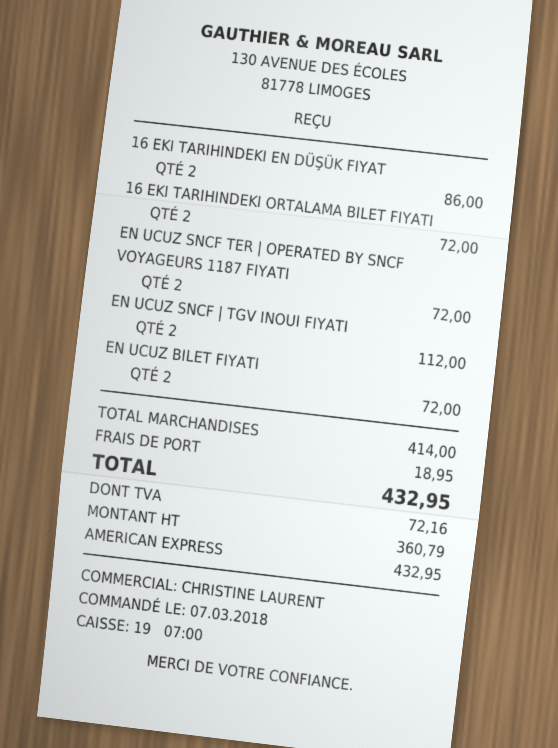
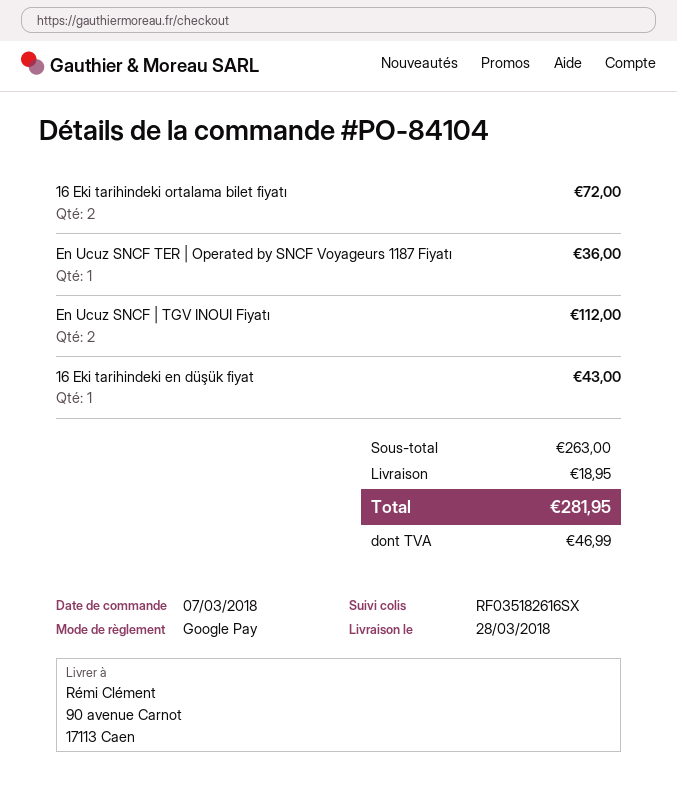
payment method: American Express -> Google Pay
16 EKI TARIHINDEKI EN DÜŞÜK FIYAT: 2 for 86.00 -> 1 for 43.00
EN UCUZ SNCF TER | OPERATED BY SNCF VOYAGEURS 1187 FIYATI: 2 for 72.00 -> 1 for 36.00
EN UCUZ BILET FIYATI: 2 for 72.00 -> none
subtotal: 414.00 -> 263.00
tax: 72.16 -> 46.99
total: 432.95 -> 281.95

